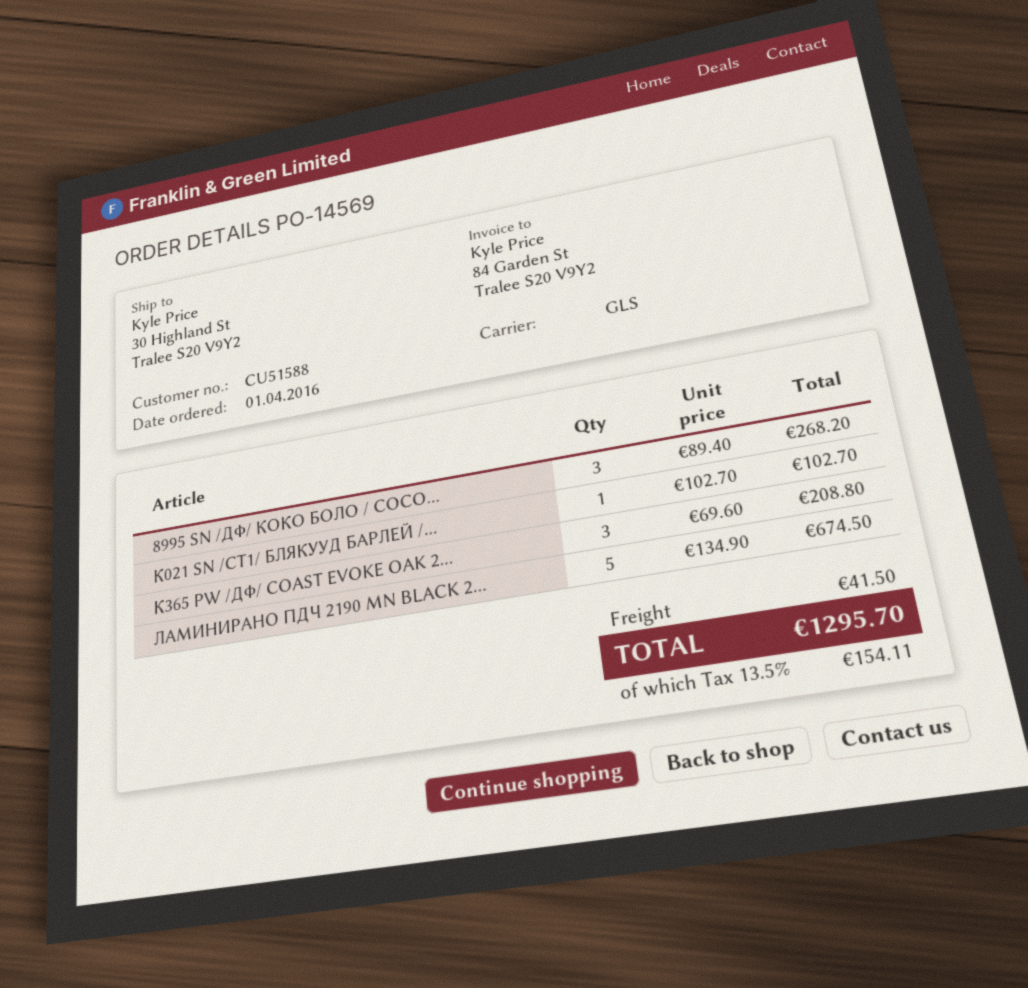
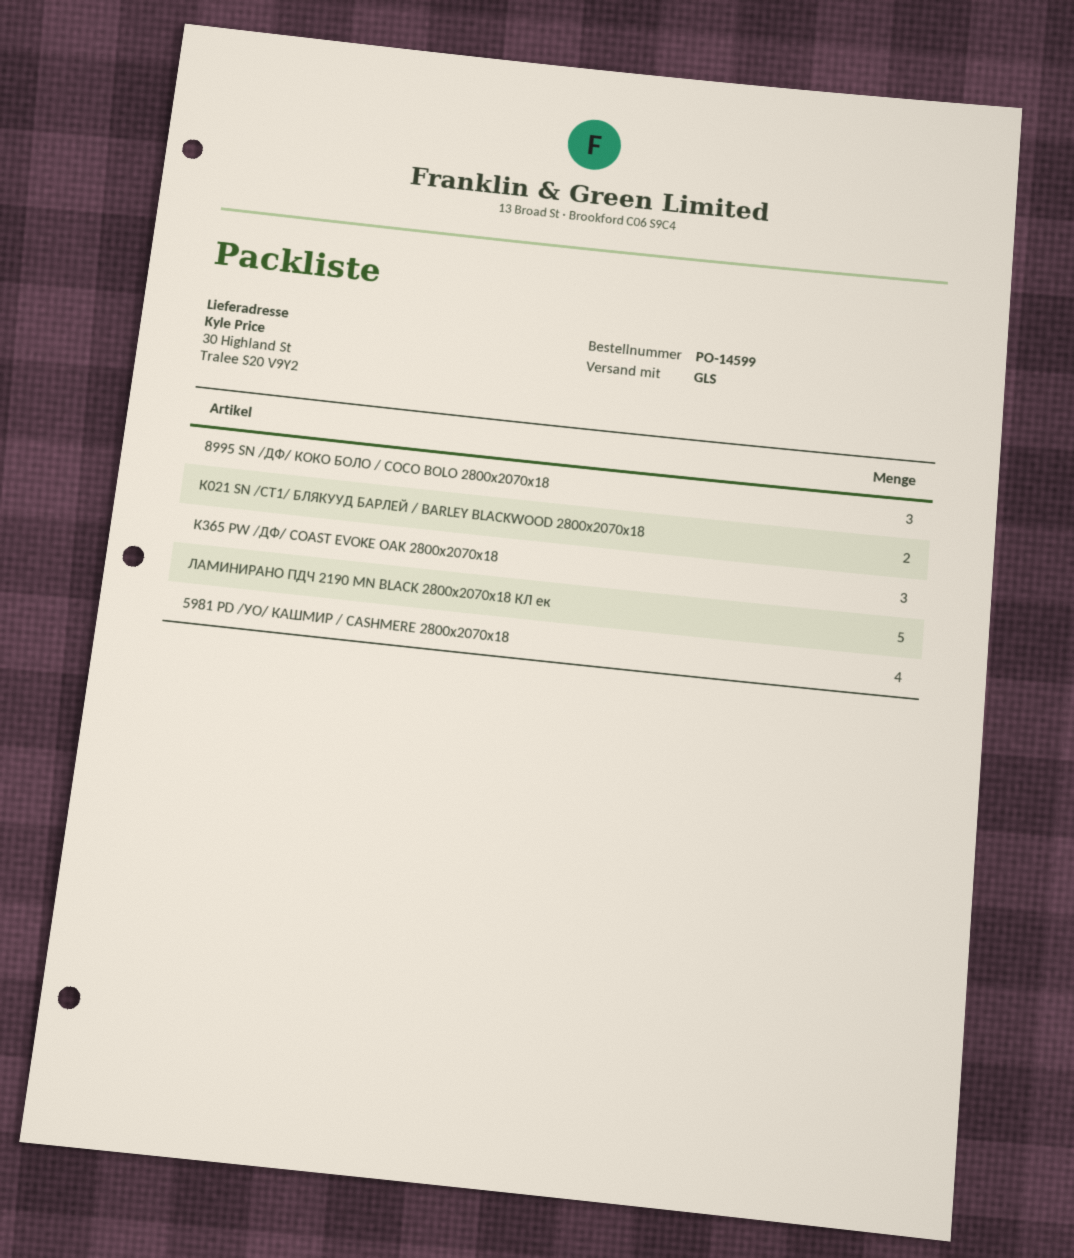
order number: PO-14569 -> PO-14599
К021 SN /СТ1/ БЛЯКУУД БАРЛЕЙ /...: 1 -> 2
5981 PD /УО/ КАШМИР / CASHMERE 2800х2070х18: none -> 4

